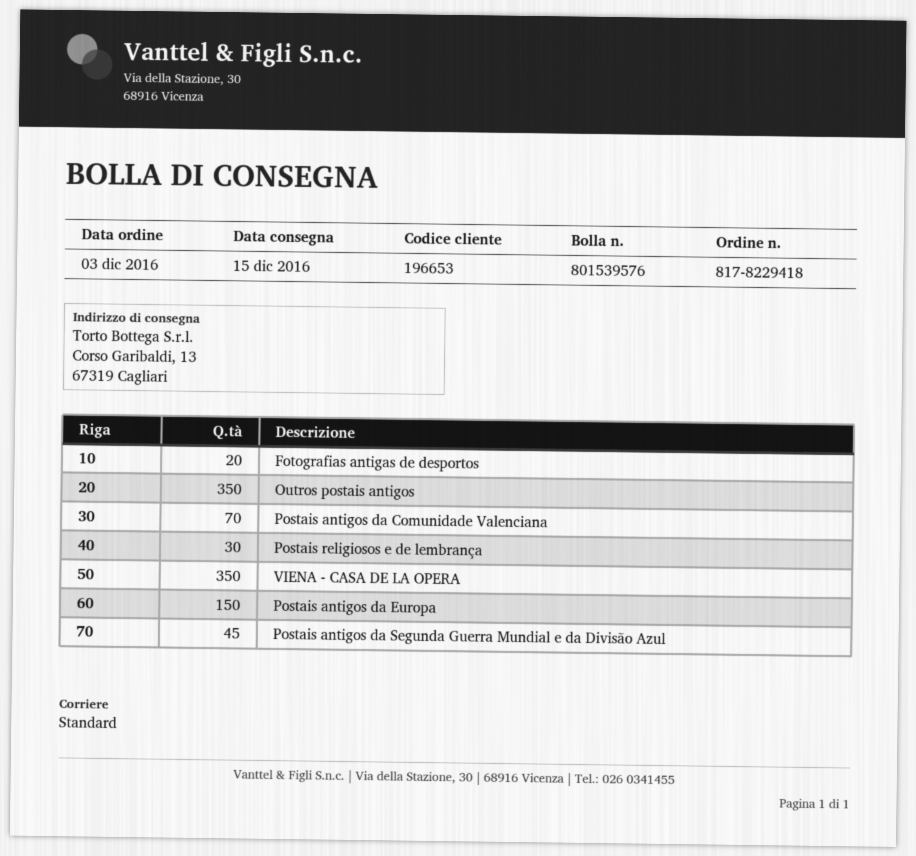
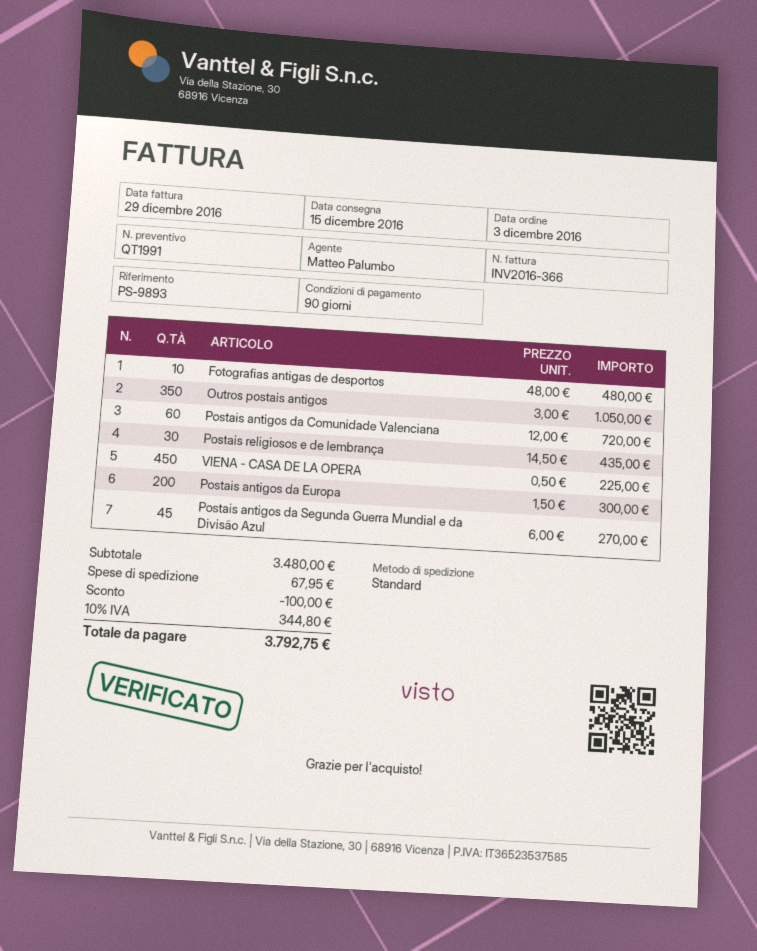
Fotografias antigas de desportos: 20 -> 10
Postais antigos da Comunidade Valenciana: 70 -> 60
VIENA - CASA DE LA OPERA: 350 -> 450
Postais antigos da Europa: 150 -> 200

